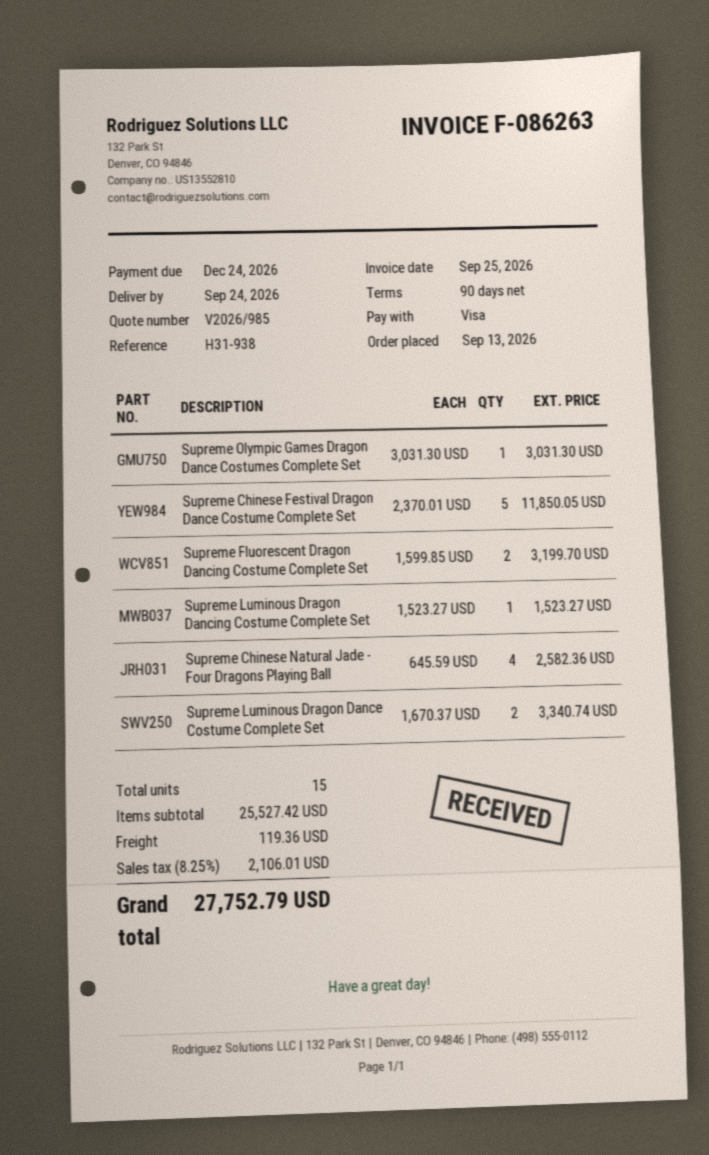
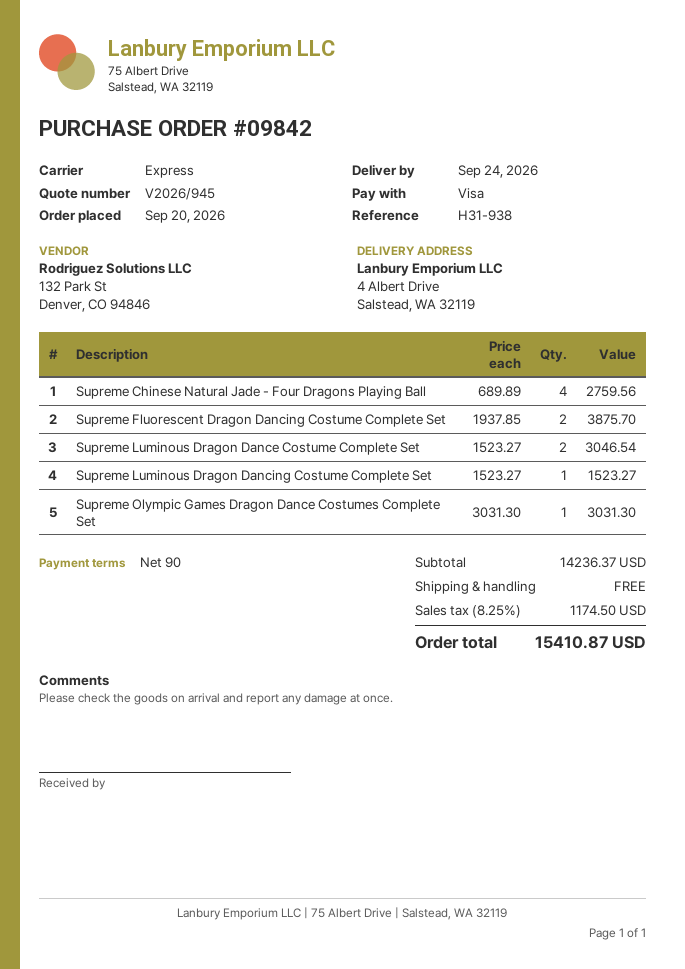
quote number: V2026/985 -> V2026/945
order date: 2026-09-13 -> 2026-09-20
Supreme Chinese Festival Dragon Dance Costume Complete Set: 5 x 2370.01 = 11850.05 -> none
Supreme Fluorescent Dragon Dancing Costume Complete Set: 2 x 1599.85 = 3199.70 -> 2 x 1937.85 = 3875.70
Supreme Chinese Natural Jade - Four Dragons Playing Ball: 4 x 645.59 = 2582.36 -> 4 x 689.89 = 2759.56
Supreme Luminous Dragon Dance Costume Complete Set: 2 x 1670.37 = 3340.74 -> 2 x 1523.27 = 3046.54
subtotal: 25527.42 -> 14236.37
shipping: 119.36 -> 0.00
tax: 8.25% = 2106.01 -> 8.25% = 1174.50
total: 27752.79 -> 15410.87

